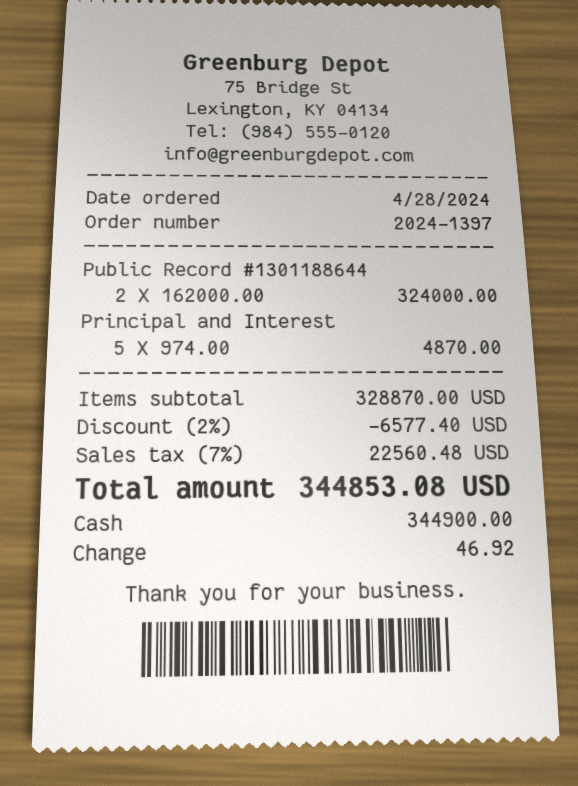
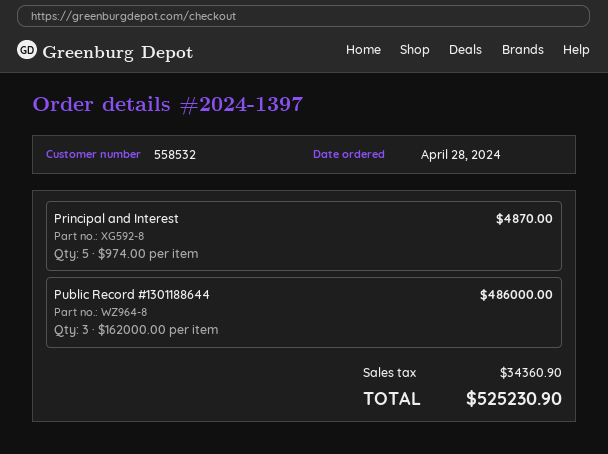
Public Record #1301188644: 2 x 162000.00 = 324000.00 -> 3 x 162000.00 = 486000.00
discount: 2% = 6577.40 -> none
tax: 22560.48 -> 34360.90
total: 344853.08 -> 525230.90

